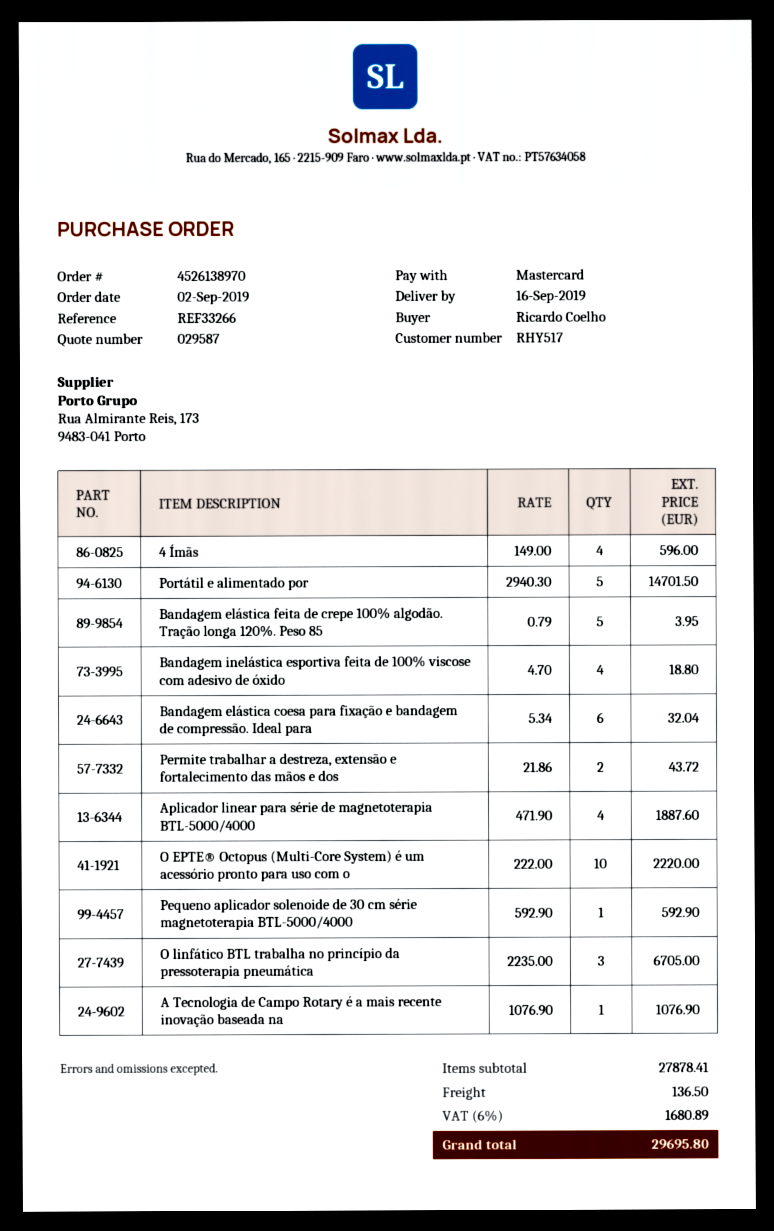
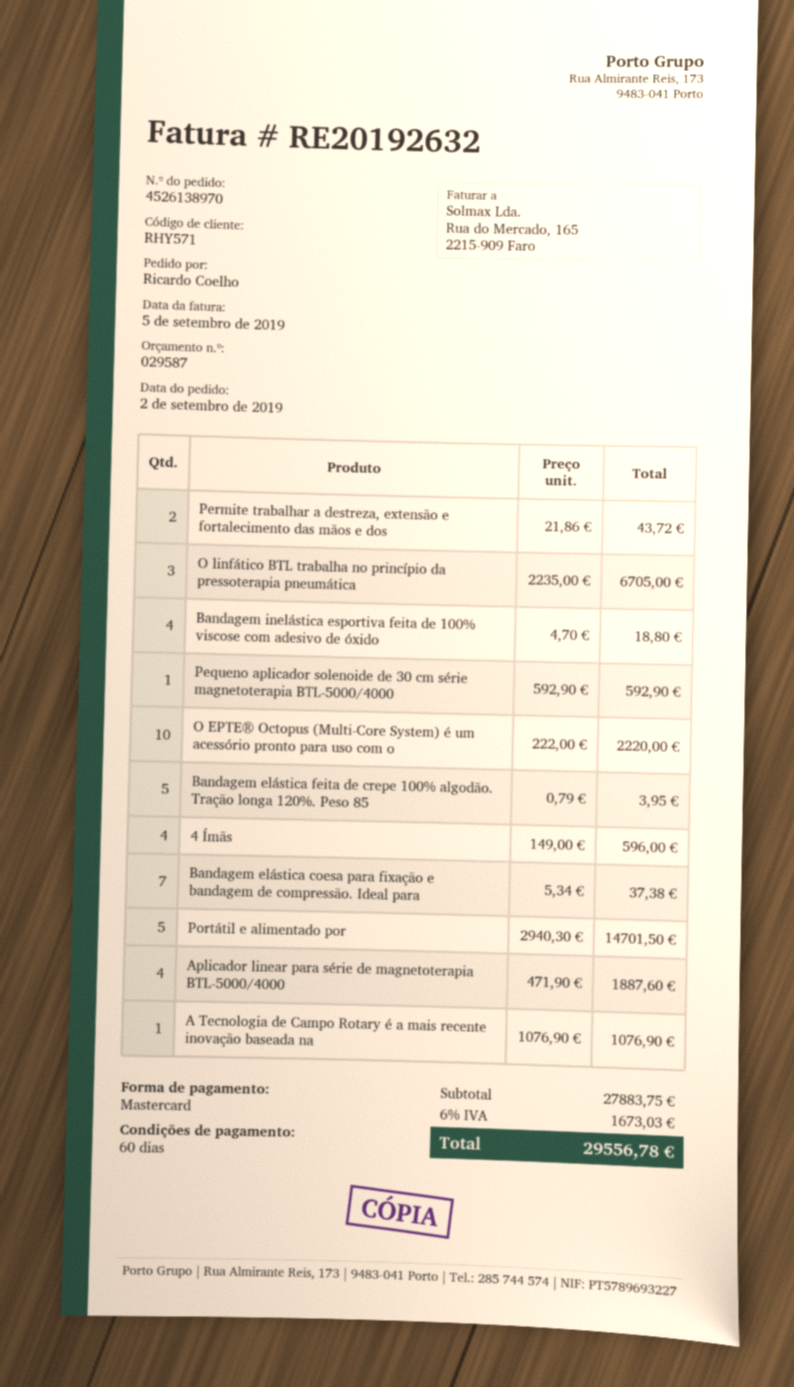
customer number: RHY517 -> RHY571
Bandagem elástica coesa para fixação e bandagem de compressão. Ideal para: 6 x 5.34 = 32.04 -> 7 x 5.34 = 37.38
subtotal: 27878.41 -> 27883.75
shipping: 136.50 -> none
tax: 6% = 1680.89 -> 6% = 1673.03
total: 29695.80 -> 29556.78

